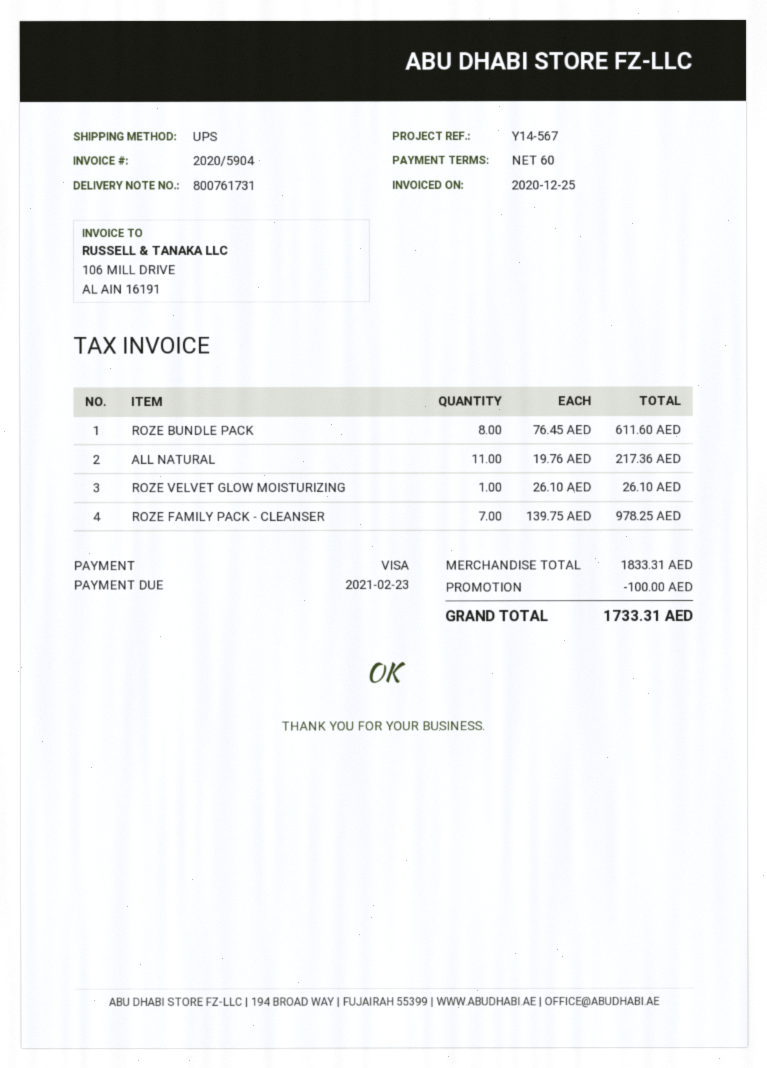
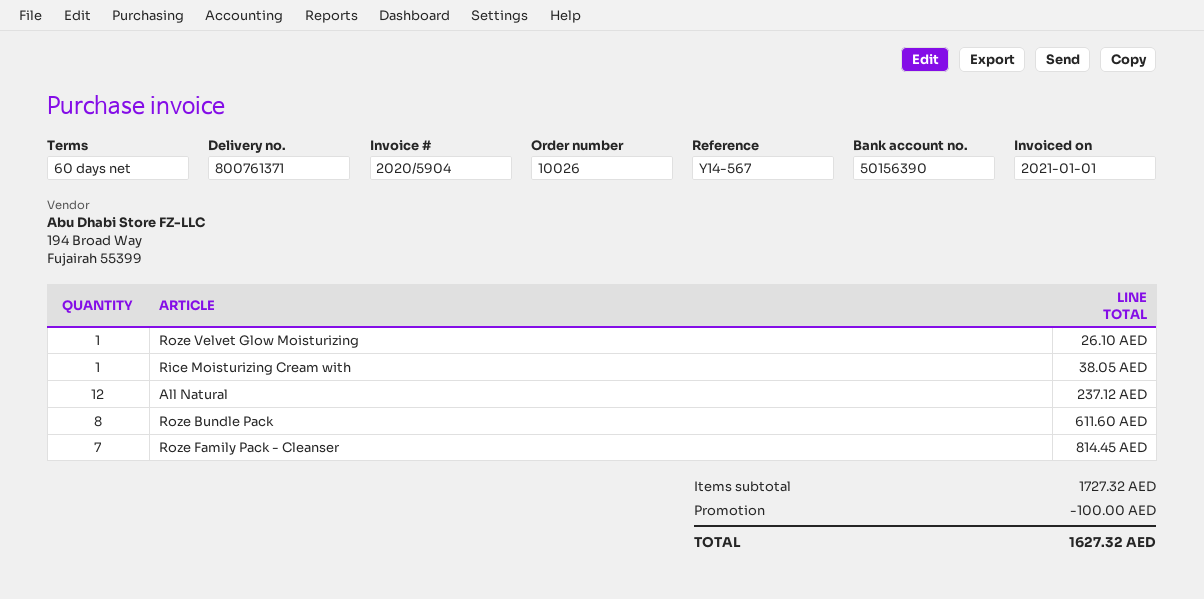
delivery note number: 800761731 -> 800761371
invoice date: 2020-12-25 -> 2021-01-01
ALL NATURAL: 11 for 217.36 -> 12 for 237.12
ROZE FAMILY PACK - CLEANSER: 7 for 978.25 -> 7 for 814.45
Rice Moisturizing Cream with: none -> 1 for 38.05
subtotal: 1833.31 -> 1727.32
total: 1733.31 -> 1627.32

